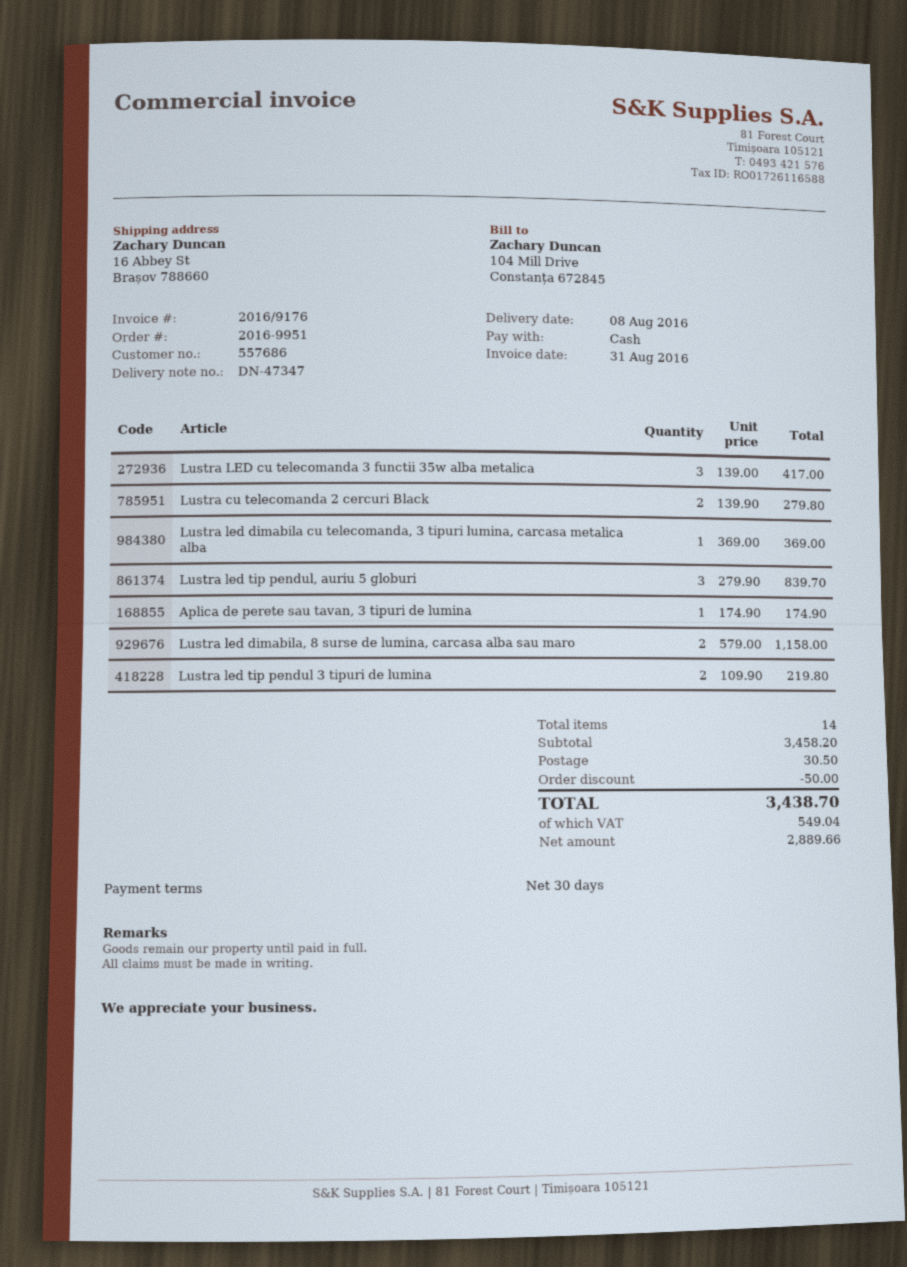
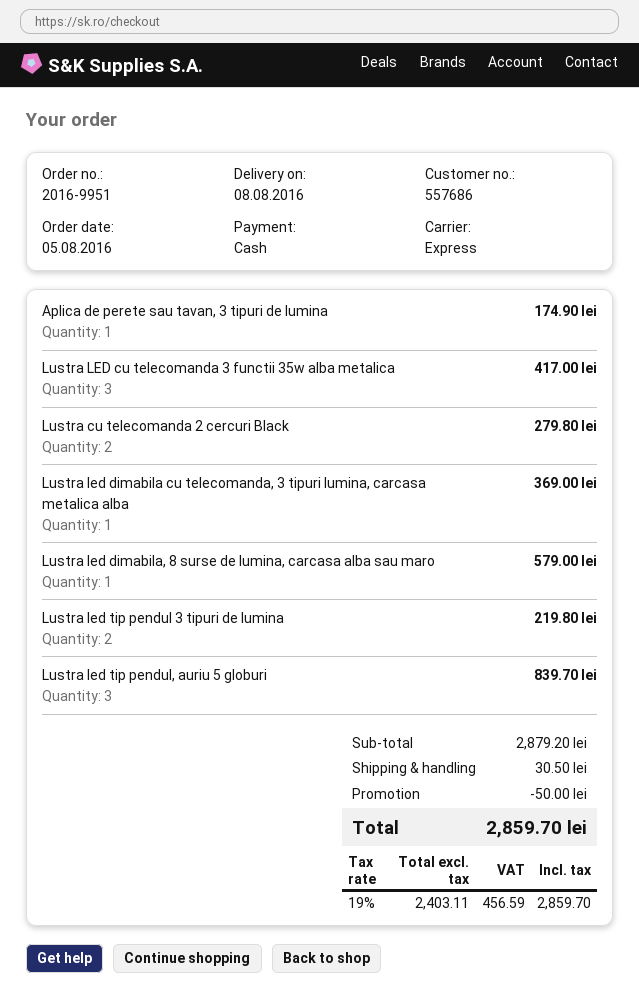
Lustra led dimabila, 8 surse de lumina, carcasa alba sau maro: 2 for 1158.00 -> 1 for 579.00
subtotal: 3458.20 -> 2879.20
net: 2889.66 -> 2403.11
tax: 549.04 -> 456.59
total: 3438.70 -> 2859.70

